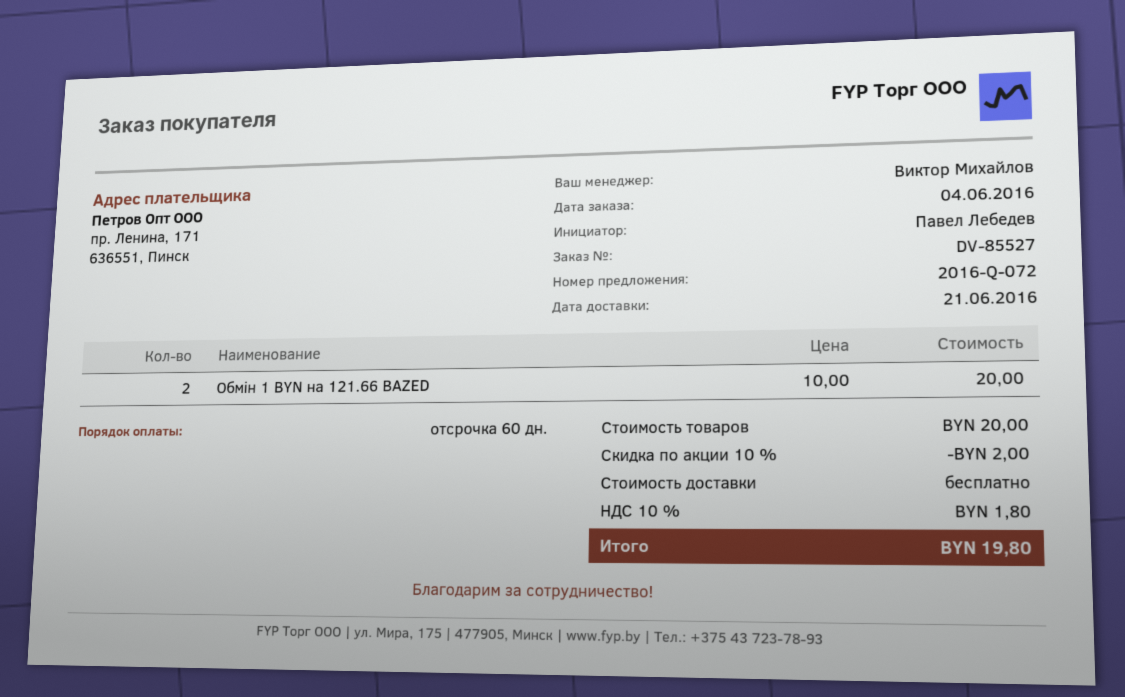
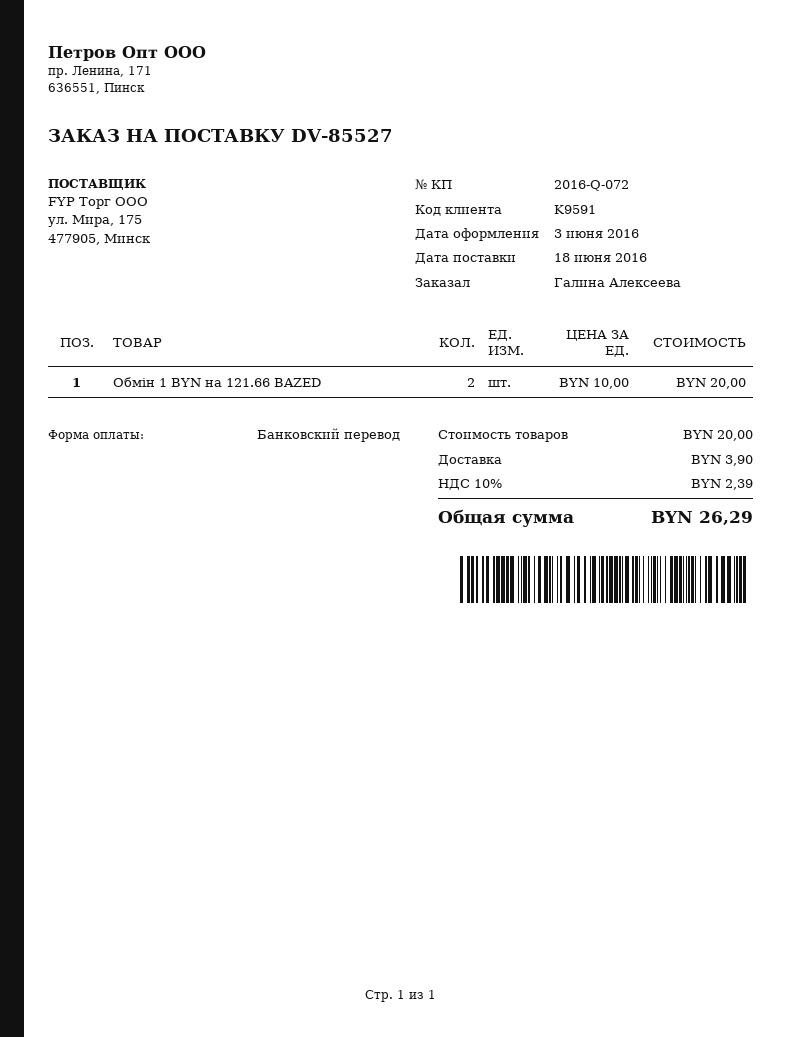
order date: 2016-06-04 -> 2016-06-03
delivery date: 2016-06-21 -> 2016-06-18
ordered by: Павел Лебедев -> Галина Алексеева
discount: 10% = 2.00 -> none
shipping: 0.00 -> 3.90
tax: 10% = 1.80 -> 10% = 2.39
total: 19.80 -> 26.29

